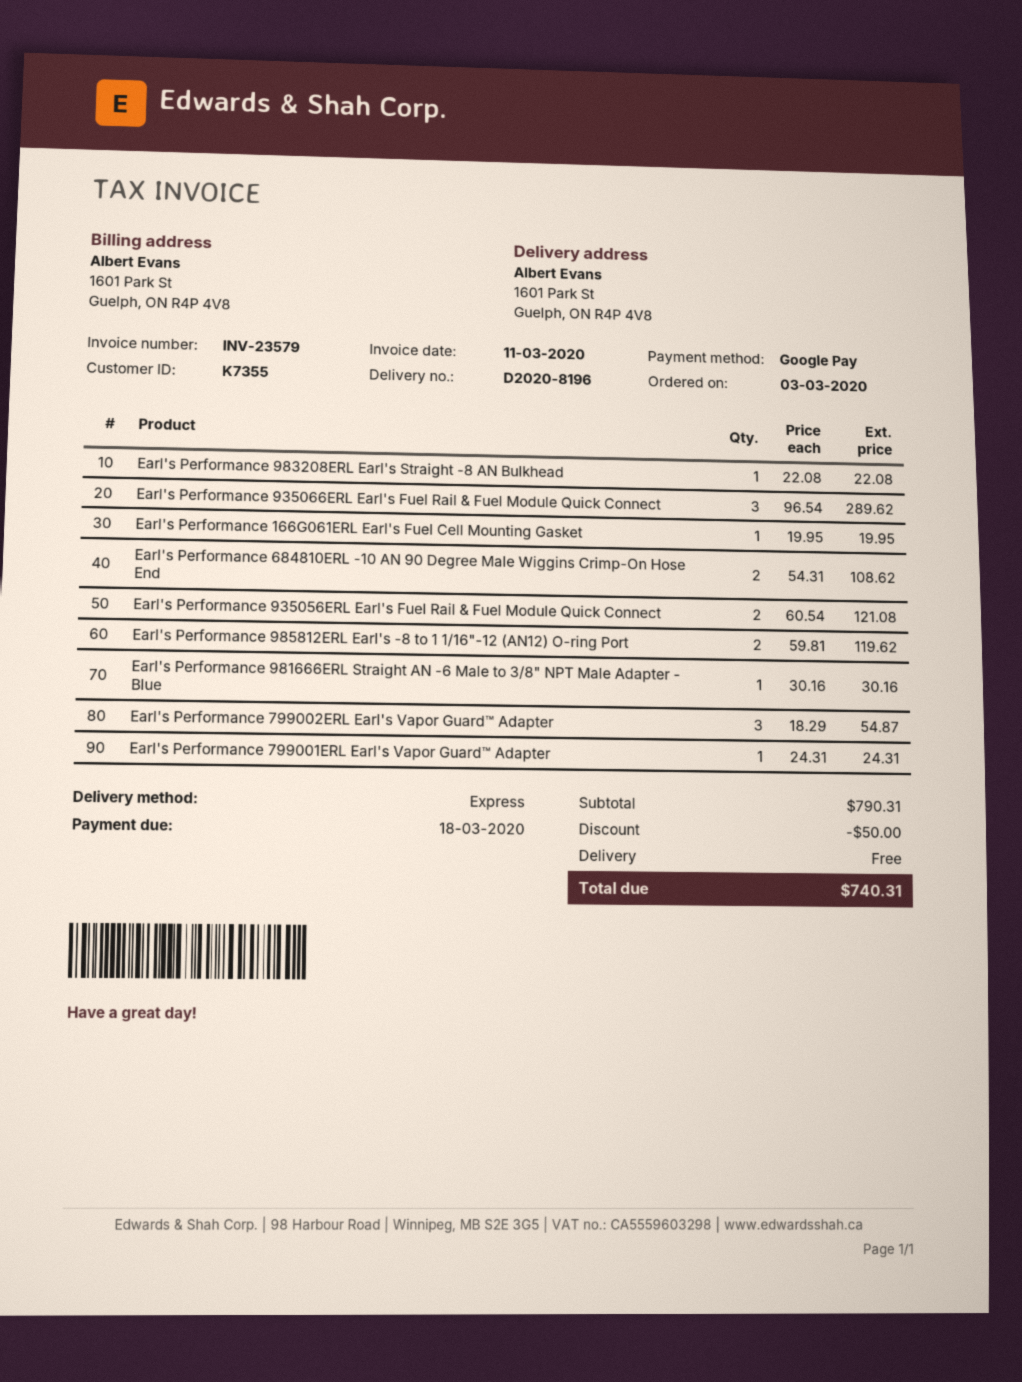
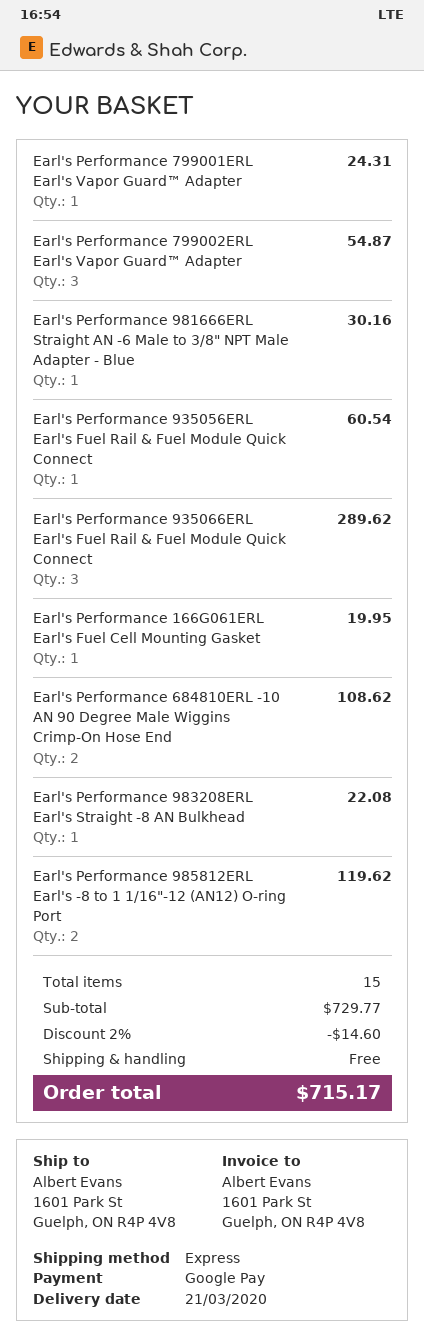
Earl's Performance 935056ERL Earl's Fuel Rail & Fuel Module Quick Connect: 2 for 121.08 -> 1 for 60.54
subtotal: 790.31 -> 729.77
discount: 50.00 -> 14.60
total: 740.31 -> 715.17

